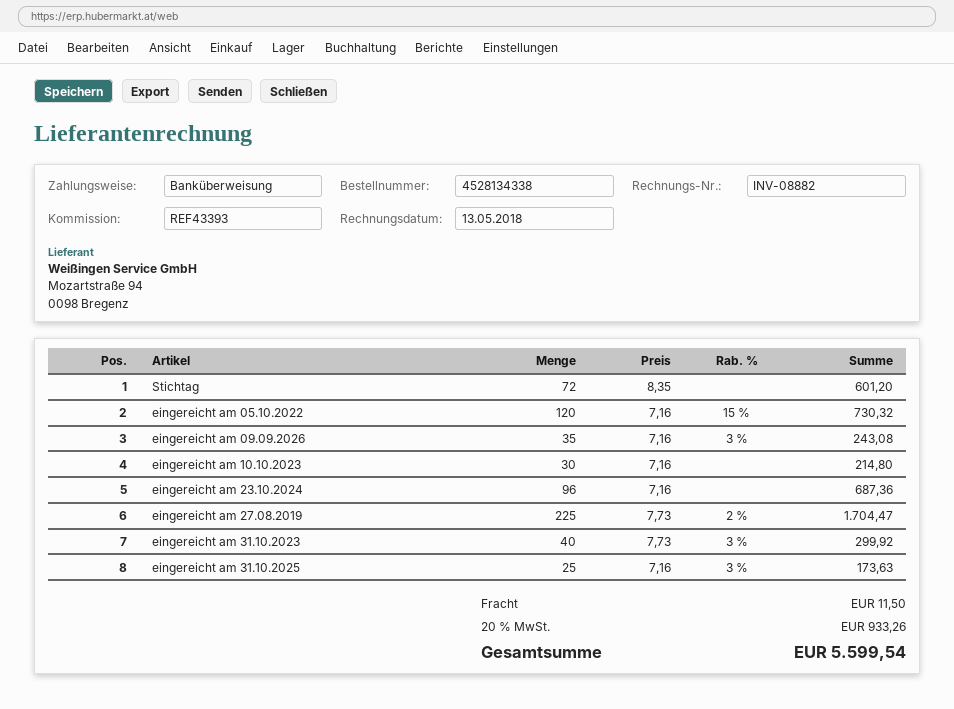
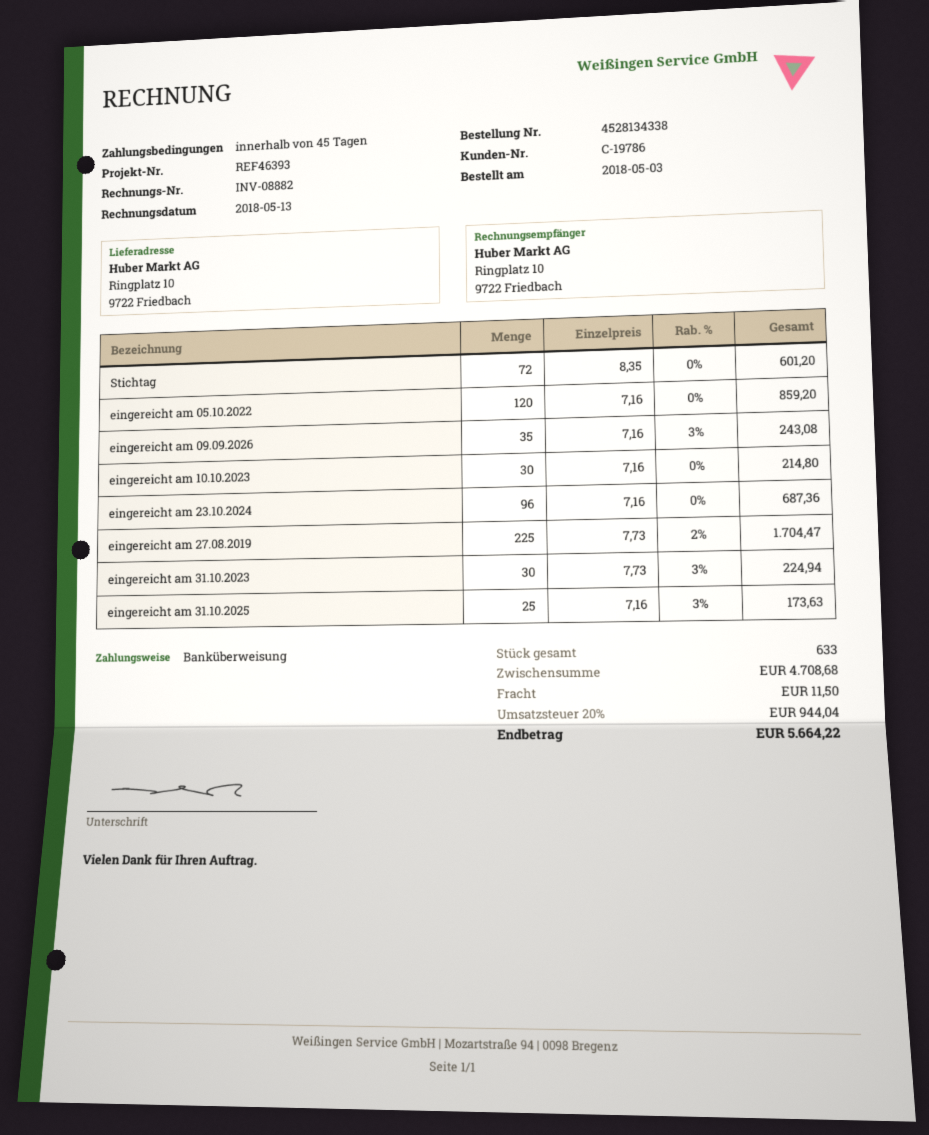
reference: REF43393 -> REF46393
eingereicht am 05.10.2022: 120 x 7.16 - 15% = 730.32 -> 120 x 7.16 = 859.20
eingereicht am 31.10.2023: 40 x 7.73 - 3% = 299.92 -> 30 x 7.73 - 3% = 224.94
tax: 20% = 933.26 -> 20% = 944.04
total: 5599.54 -> 5664.22

